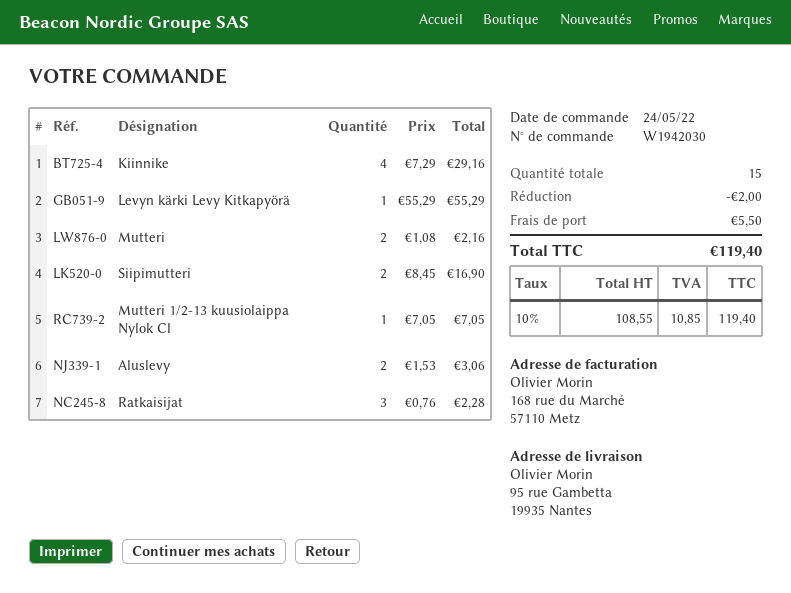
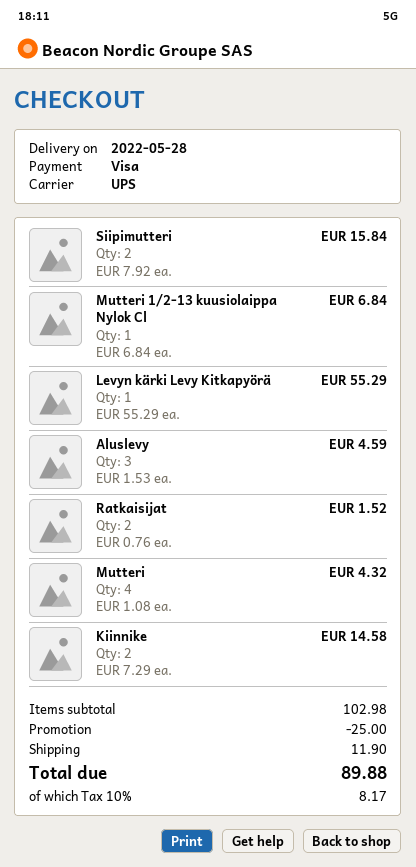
Kiinnike: 4 x 7.29 = 29.16 -> 2 x 7.29 = 14.58
Mutteri: 2 x 1.08 = 2.16 -> 4 x 1.08 = 4.32
Siipimutteri: 2 x 8.45 = 16.90 -> 2 x 7.92 = 15.84
Mutteri 1/2-13 kuusiolaippa Nylok Cl: 1 x 7.05 = 7.05 -> 1 x 6.84 = 6.84
Aluslevy: 2 x 1.53 = 3.06 -> 3 x 1.53 = 4.59
Ratkaisijat: 3 x 0.76 = 2.28 -> 2 x 0.76 = 1.52
discount: 2.00 -> 25.00
shipping: 5.50 -> 11.90
tax: 10% = 10.85 -> 10% = 8.17
total: 119.40 -> 89.88

